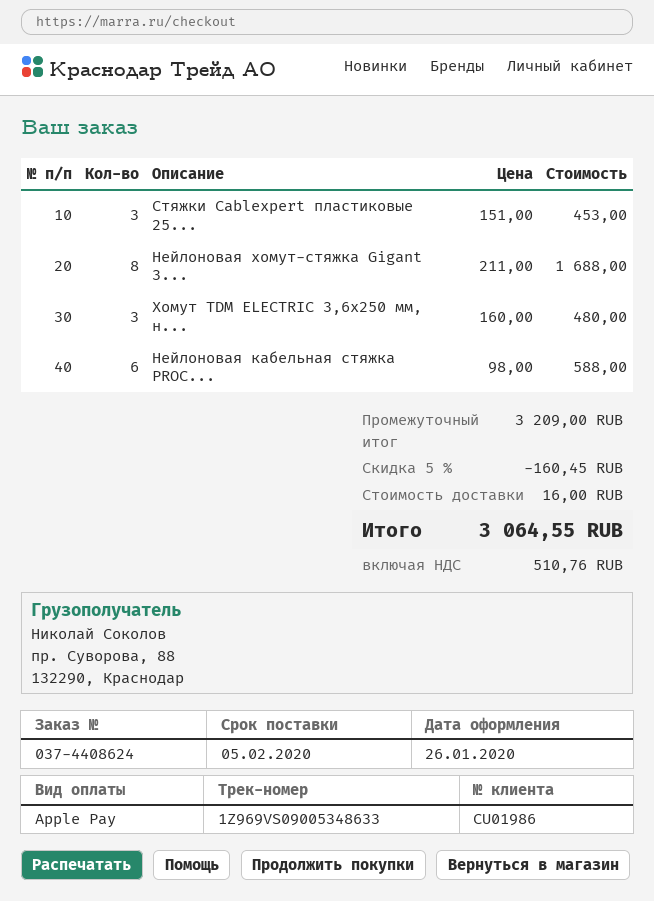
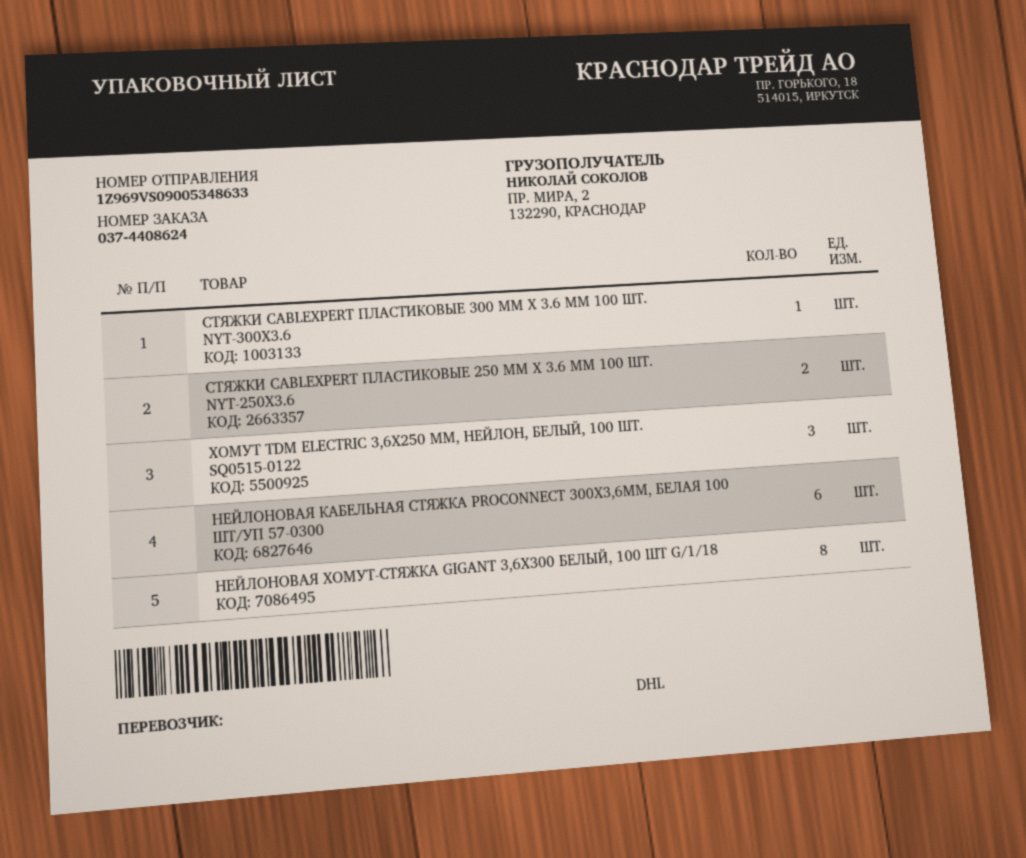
ship to: пр. Суворова, 88, 132290, Краснодар -> ПР. МИРА, 2, 132290, КРАСНОДАР
Стяжки Cablexpert пластиковые 25...: 3 -> 2
СТЯЖКИ CABLEXPERT ПЛАСТИКОВЫЕ 300 ММ Х 3.6 ММ 100 ШТ. NYT-300X3.6: none -> 1

